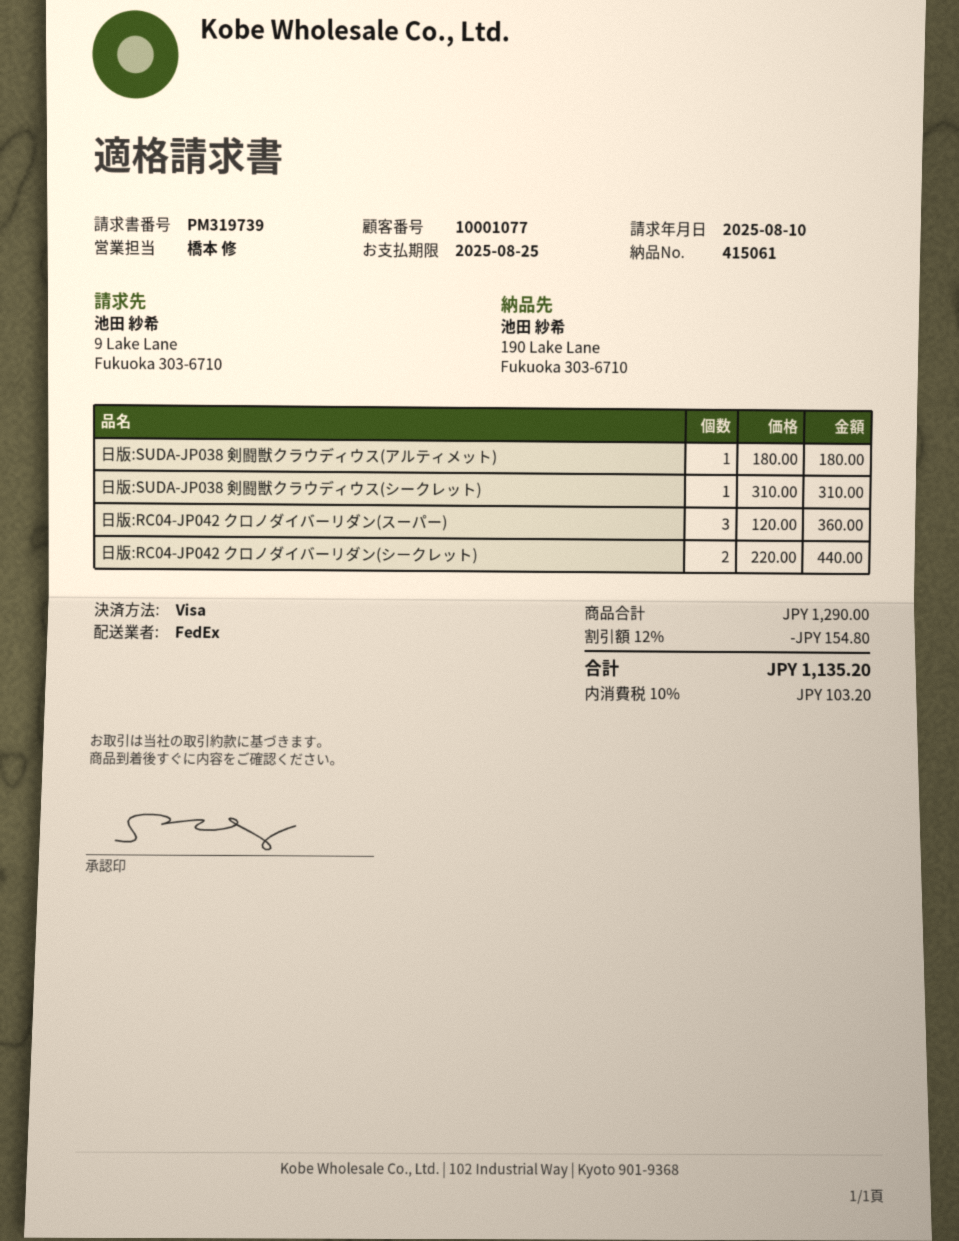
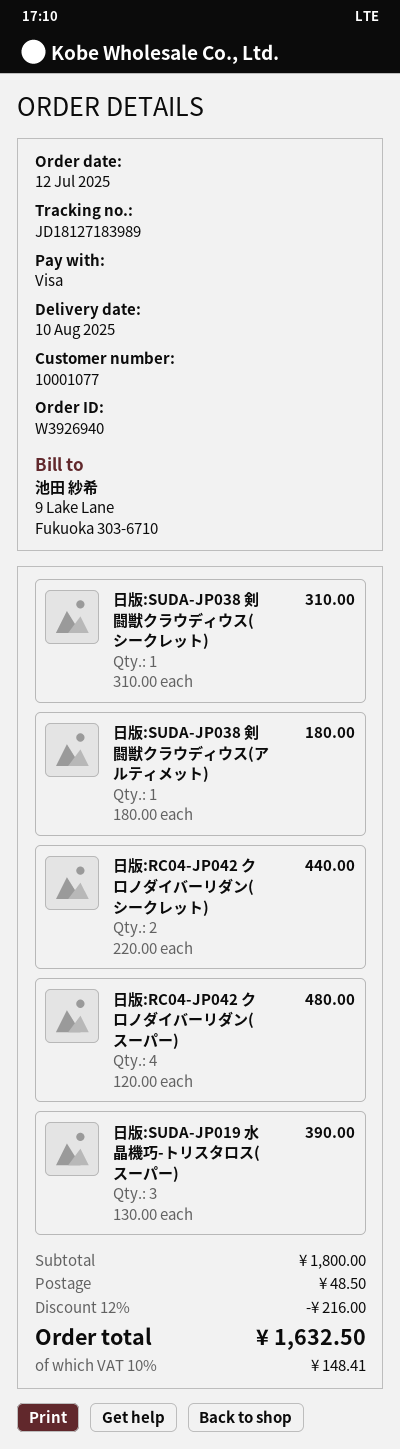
日版:RC04-JP042 クロノダイバーリダン(スーパー): 3 x 120.00 = 360.00 -> 4 x 120.00 = 480.00
日版:SUDA-JP019 水晶機巧-トリスタロス(スーパー): none -> 3 x 130.00 = 390.00
subtotal: 1290.00 -> 1800.00
discount: 12% = 154.80 -> 12% = 216.00
shipping: none -> 48.50
tax: 10% = 103.20 -> 10% = 148.41
total: 1135.20 -> 1632.50

